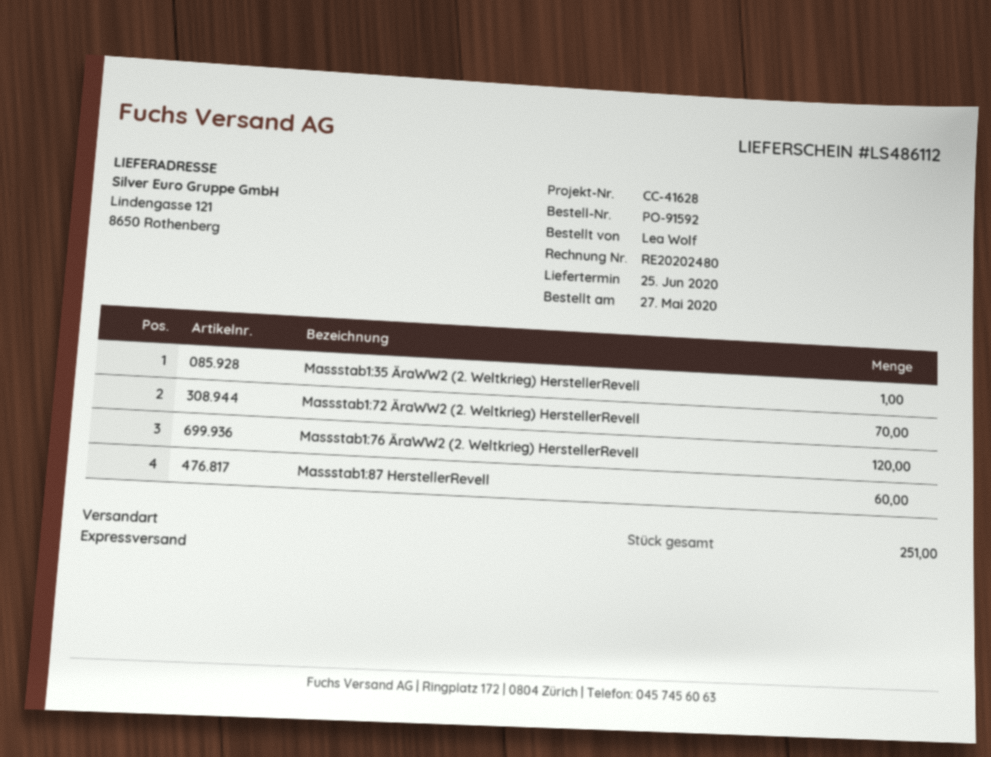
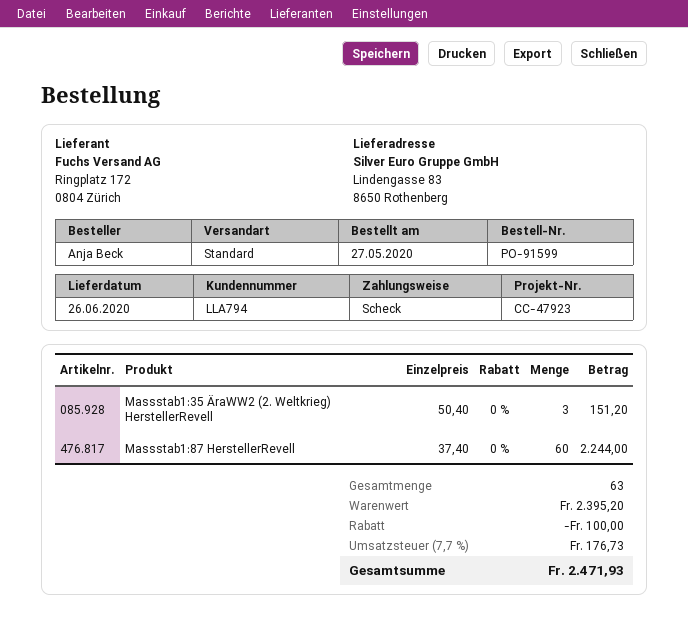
order number: PO-91592 -> PO-91599
delivery date: 2020-06-25 -> 2020-06-26
reference: CC-41628 -> CC-47923
ordered by: Lea Wolf -> Anja Beck
shipping method: express -> standard
ship to: Lindengasse 121, 8650 Rothenberg -> Lindengasse 83, 8650 Rothenberg
Massstab1:35 ÄraWW2 (2. Weltkrieg) HerstellerRevell: 1 -> 3
Massstab1:72 ÄraWW2 (2. Weltkrieg) HerstellerRevell: 70 -> none
Massstab1:76 ÄraWW2 (2. Weltkrieg) HerstellerRevell: 120 -> none
total quantity: 251 -> 63

